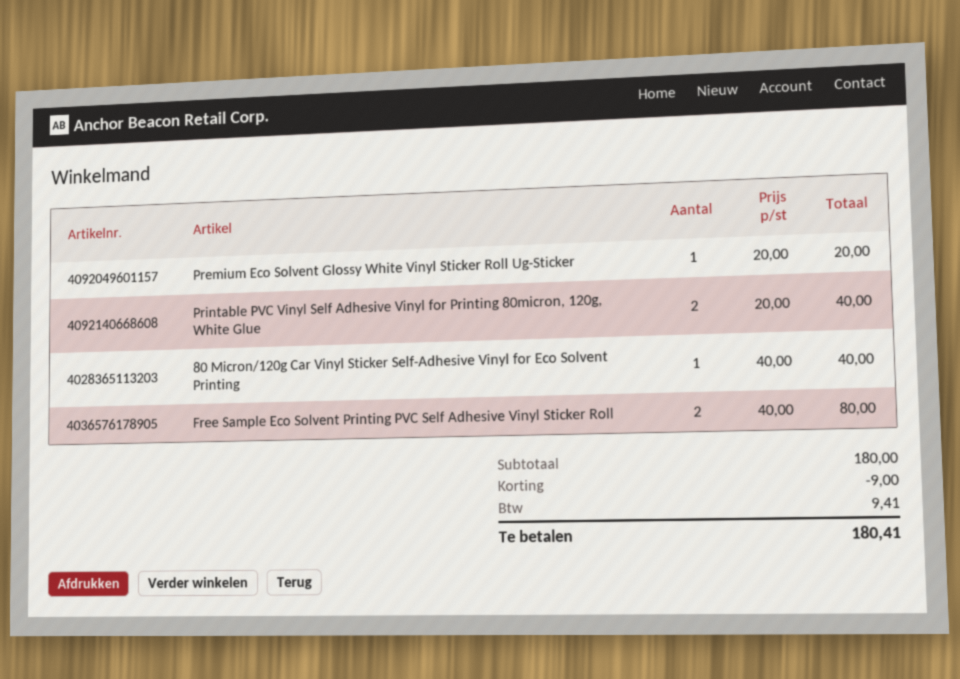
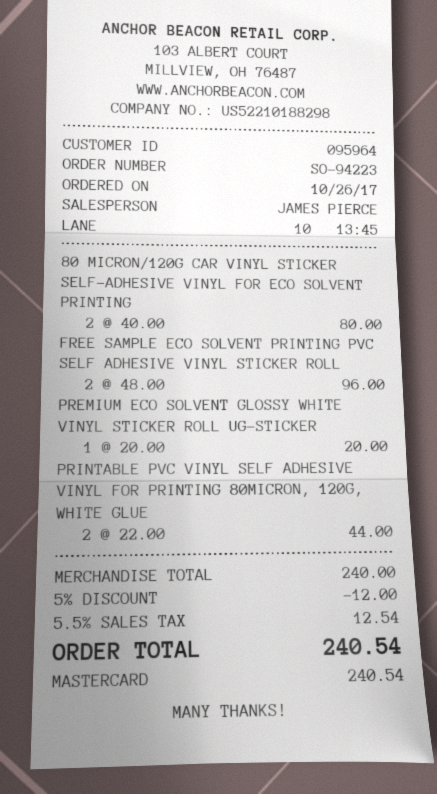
Printable PVC Vinyl Self Adhesive Vinyl for Printing 80micron, 120g, White Glue: 2 x 20.00 = 40.00 -> 2 x 22.00 = 44.00
80 Micron/120g Car Vinyl Sticker Self-Adhesive Vinyl for Eco Solvent Printing: 1 x 40.00 = 40.00 -> 2 x 40.00 = 80.00
Free Sample Eco Solvent Printing PVC Self Adhesive Vinyl Sticker Roll: 2 x 40.00 = 80.00 -> 2 x 48.00 = 96.00
subtotal: 180.00 -> 240.00
discount: 9.00 -> 12.00
tax: 9.41 -> 12.54
total: 180.41 -> 240.54

